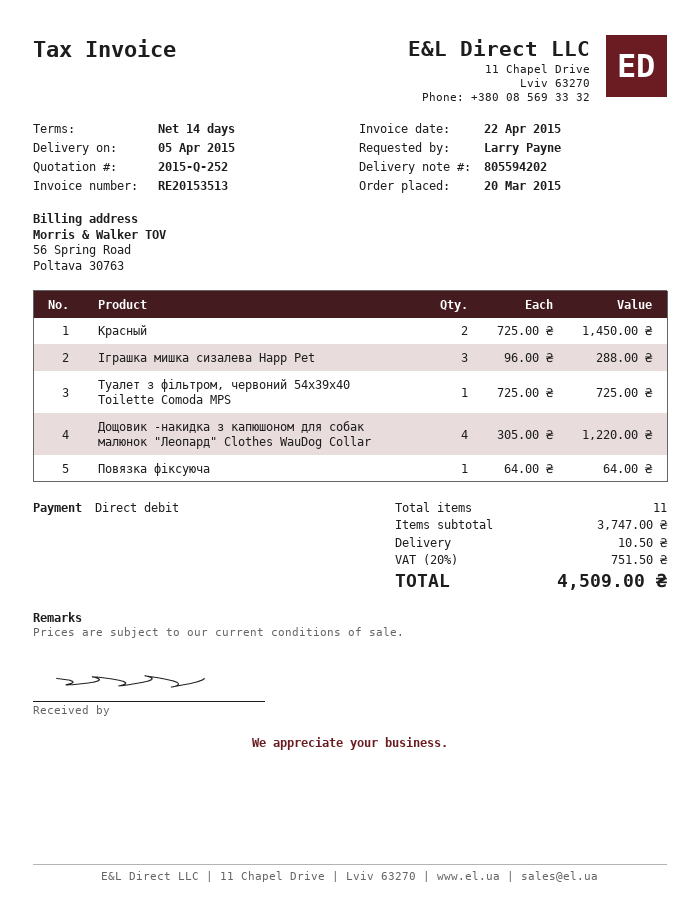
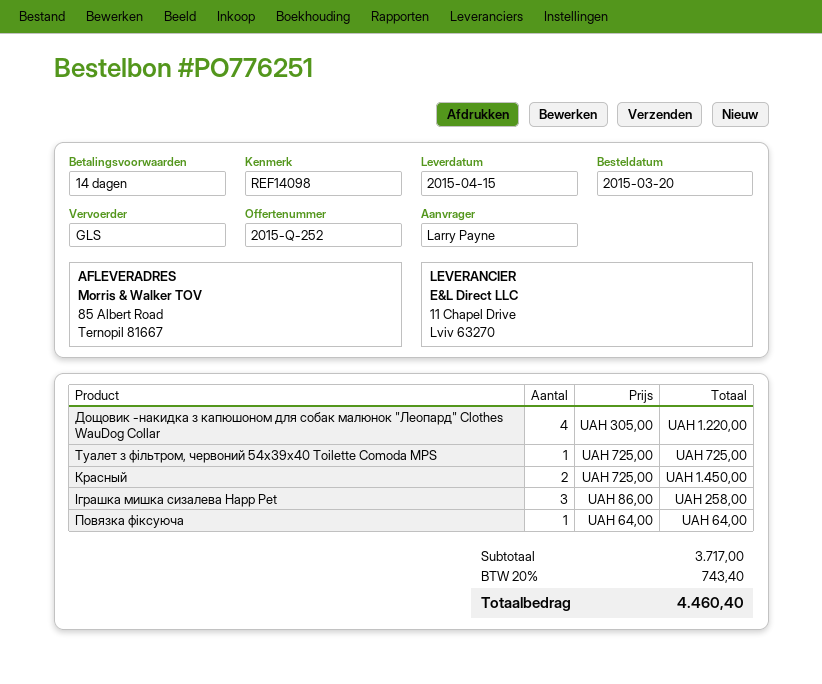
delivery date: 2015-04-05 -> 2015-04-15
Іграшка мишка сизалева Happ Pet: 3 x 96.00 = 288.00 -> 3 x 86.00 = 258.00
subtotal: 3747.00 -> 3717.00
shipping: 10.50 -> none
tax: 20% = 751.50 -> 20% = 743.40
total: 4509.00 -> 4460.40

